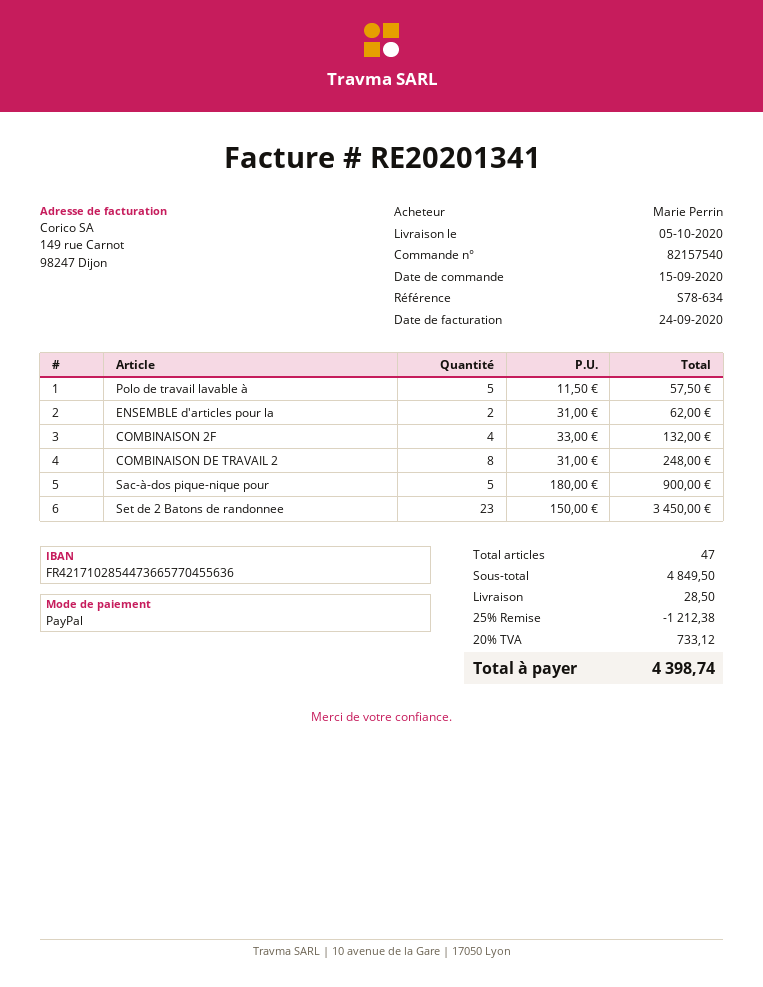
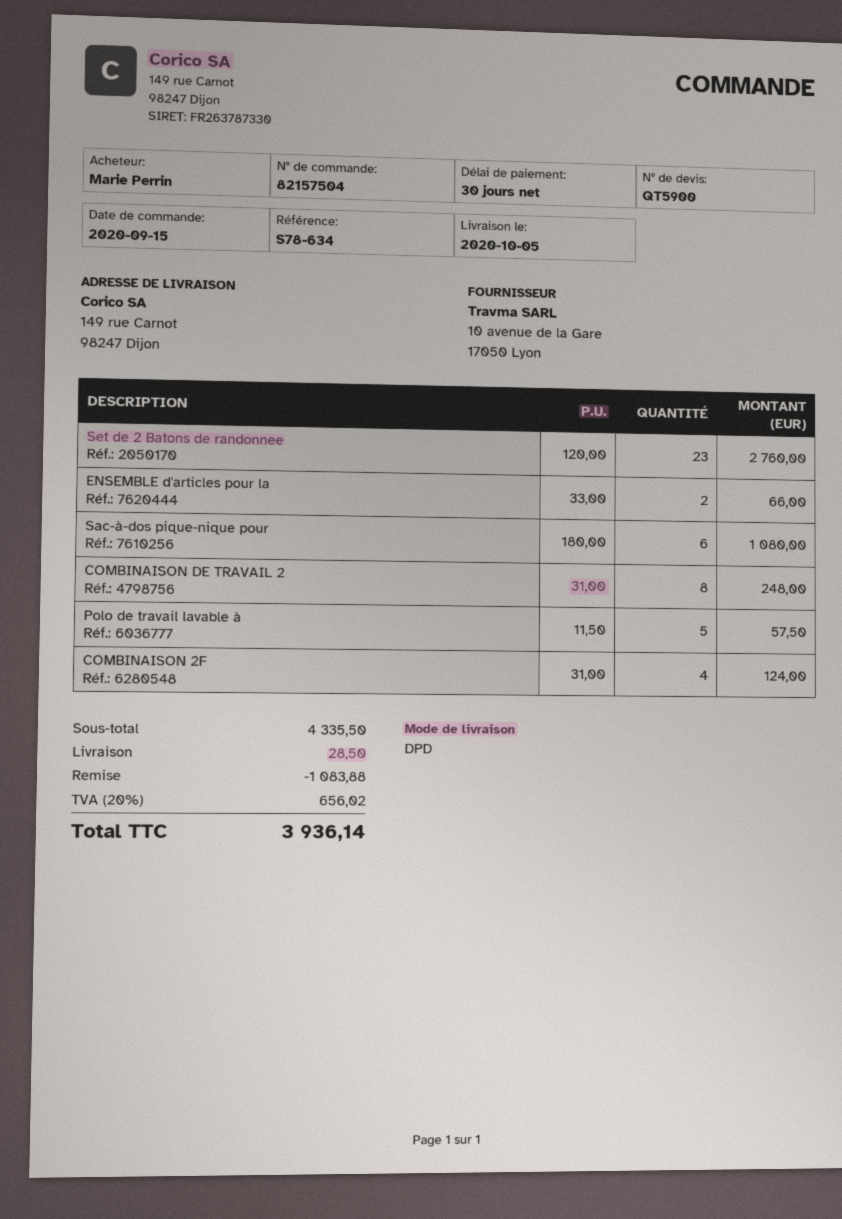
order number: 82157540 -> 82157504
ENSEMBLE d'articles pour la: 2 x 31.00 = 62.00 -> 2 x 33.00 = 66.00
COMBINAISON 2F: 4 x 33.00 = 132.00 -> 4 x 31.00 = 124.00
Sac-à-dos pique-nique pour: 5 x 180.00 = 900.00 -> 6 x 180.00 = 1080.00
Set de 2 Batons de randonnee: 23 x 150.00 = 3450.00 -> 23 x 120.00 = 2760.00
subtotal: 4849.50 -> 4335.50
discount: 1212.38 -> 1083.88
tax: 20% = 733.12 -> 20% = 656.02
total: 4398.74 -> 3936.14

